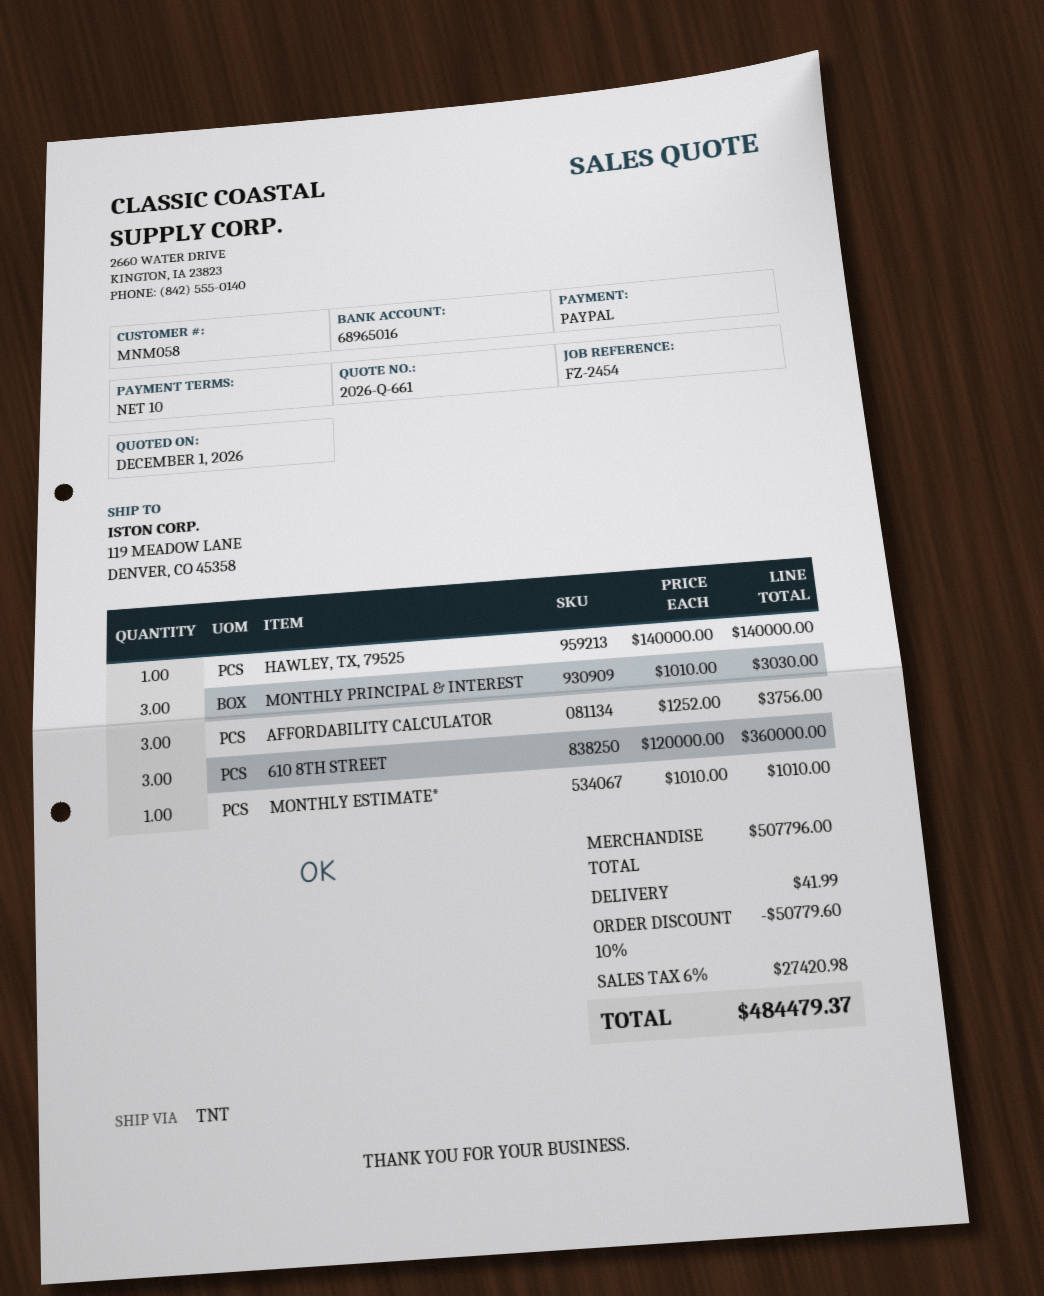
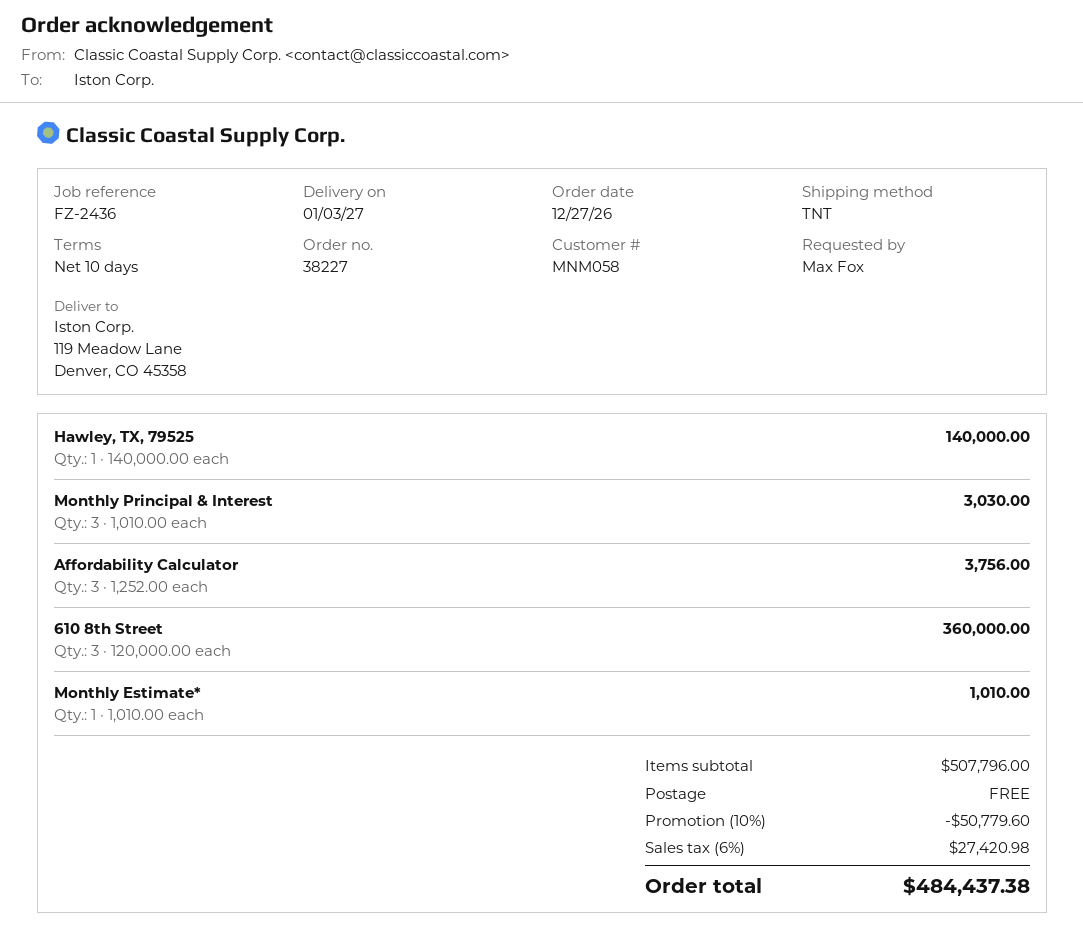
reference: FZ-2454 -> FZ-2436
shipping: 41.99 -> 0.00
total: 484479.37 -> 484437.38

